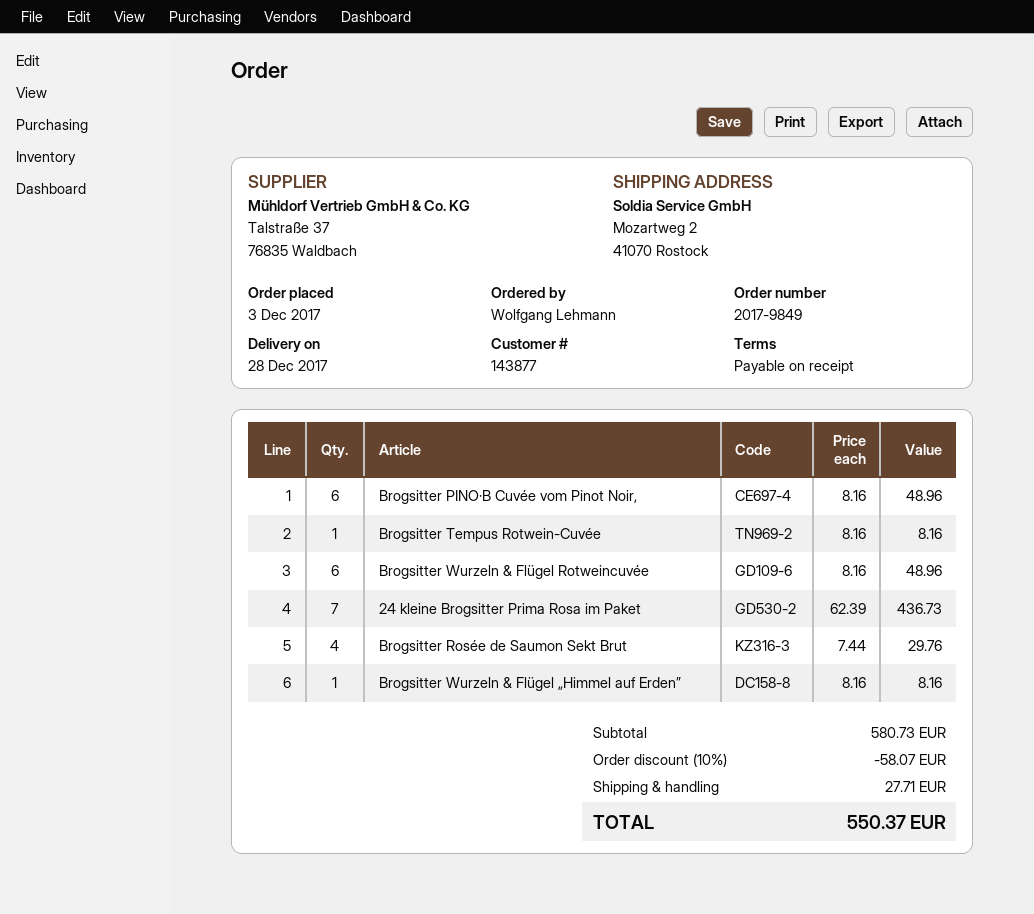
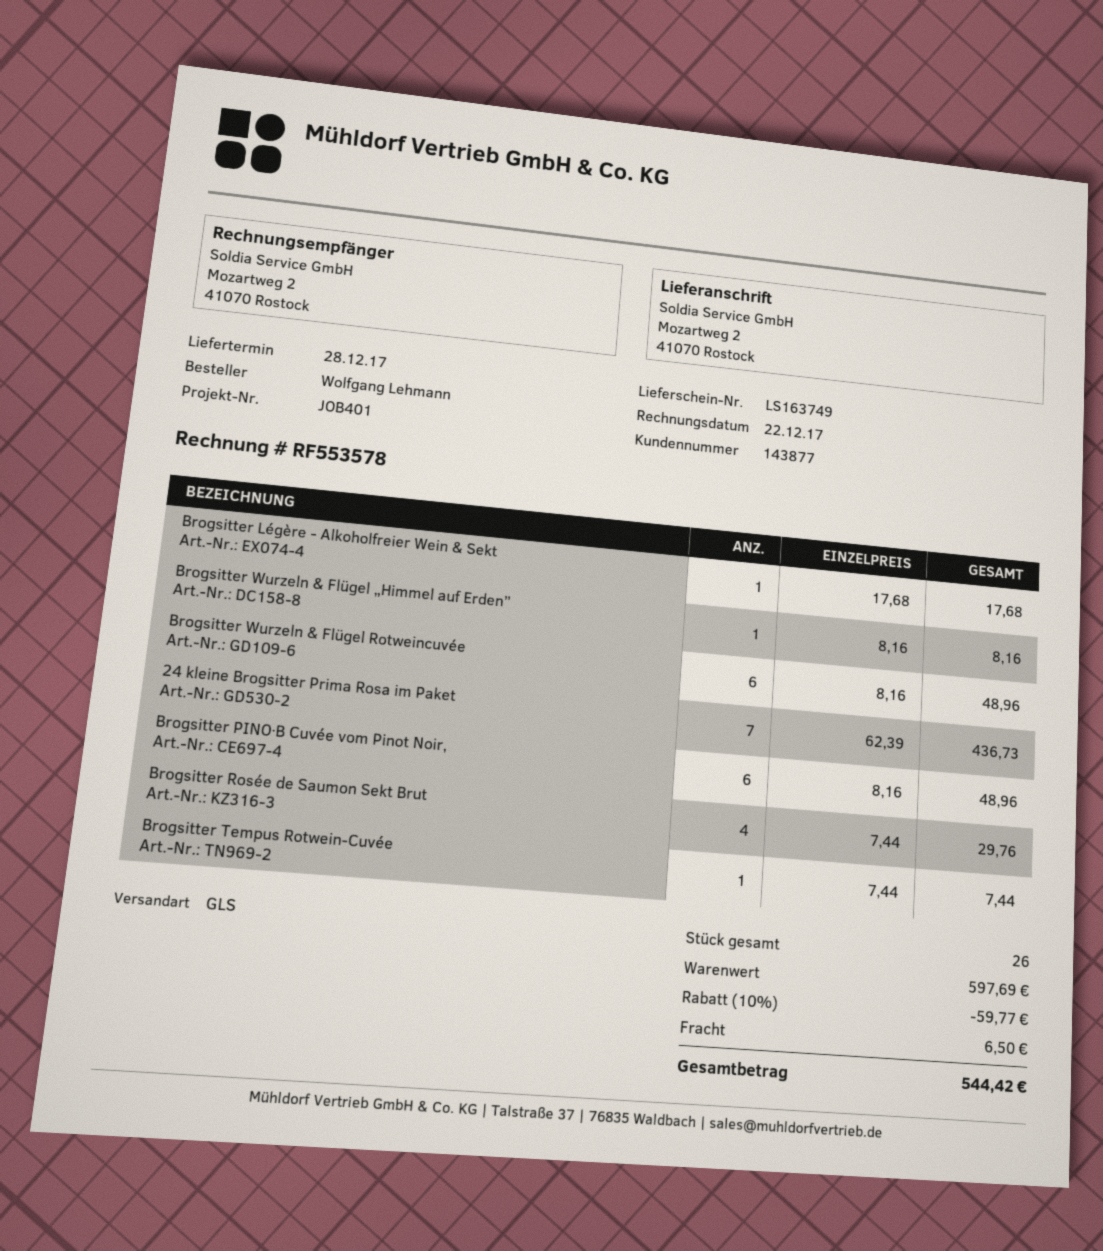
Brogsitter Tempus Rotwein-Cuvée: 1 x 8.16 = 8.16 -> 1 x 7.44 = 7.44
Brogsitter Légère - Alkoholfreier Wein & Sekt: none -> 1 x 17.68 = 17.68
subtotal: 580.73 -> 597.69
discount: 10% = 58.07 -> 10% = 59.77
shipping: 27.71 -> 6.50
total: 550.37 -> 544.42

